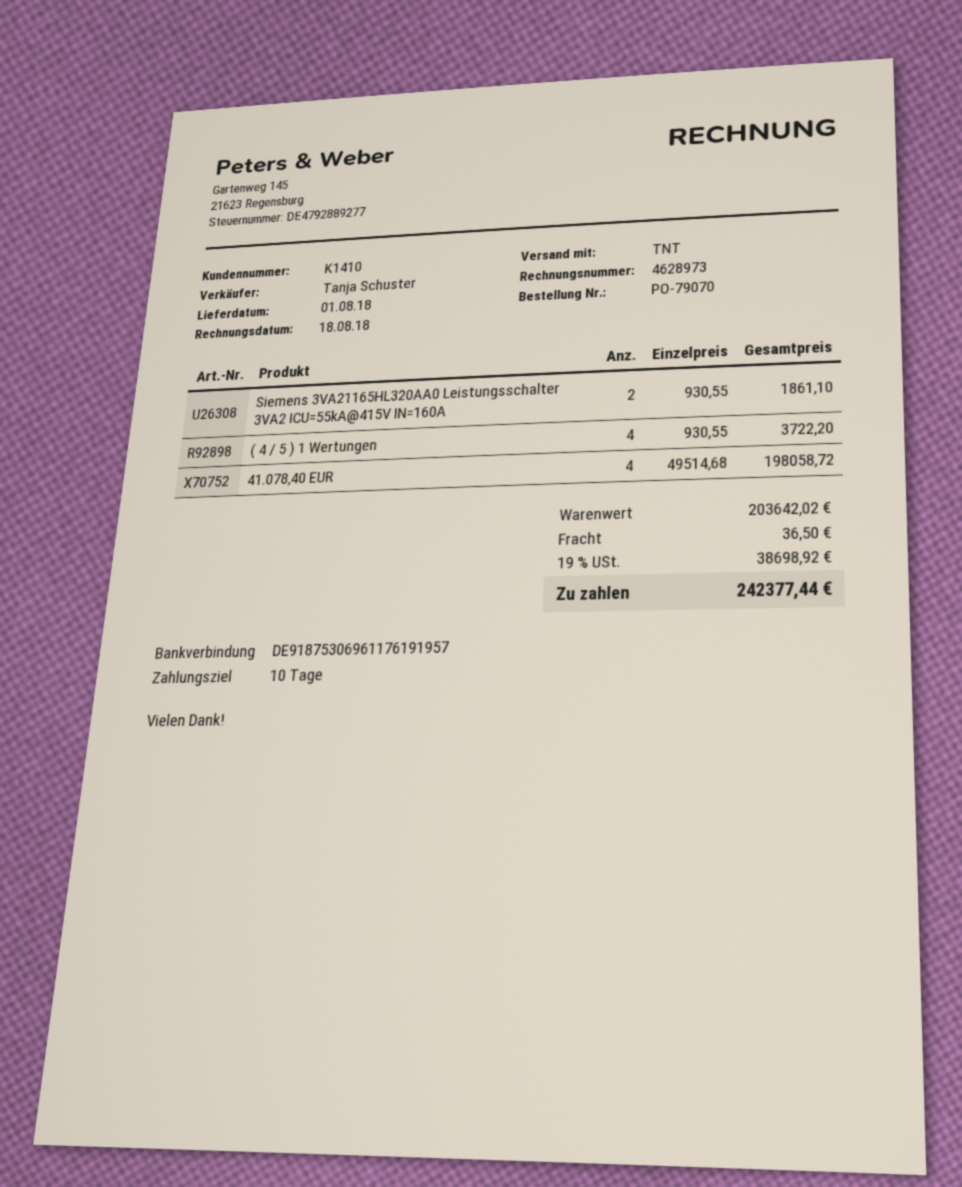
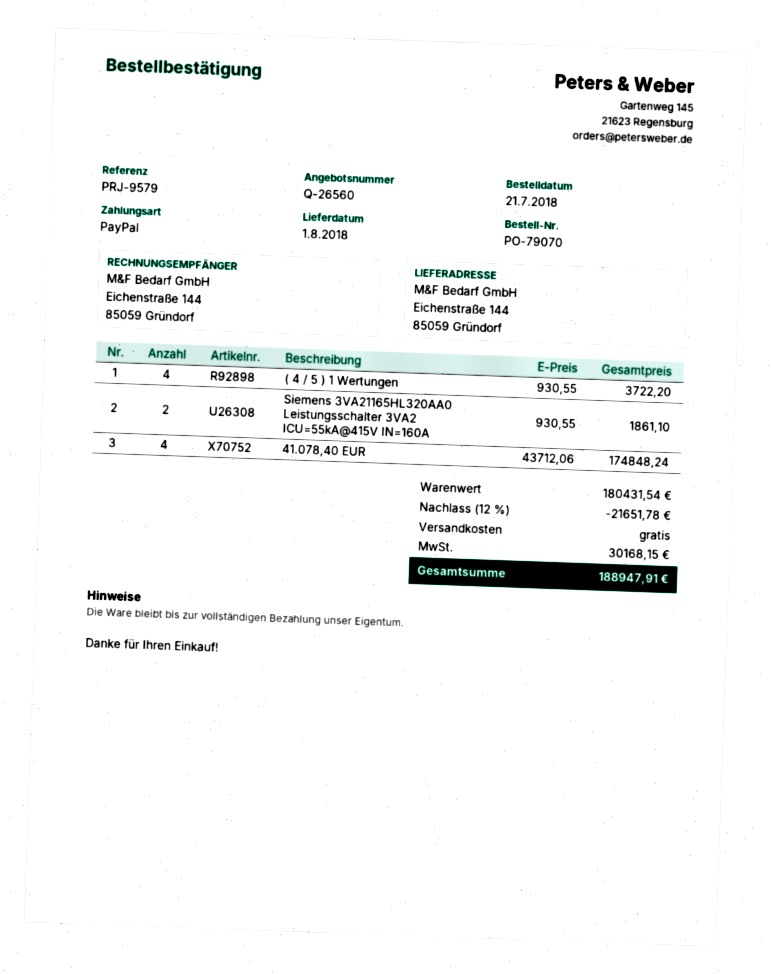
41.078,40 EUR: 4 x 49514.68 = 198058.72 -> 4 x 43712.06 = 174848.24
subtotal: 203642.02 -> 180431.54
discount: none -> 12% = 21651.78
shipping: 36.50 -> 0.00
tax: 38698.92 -> 30168.15
total: 242377.44 -> 188947.91

